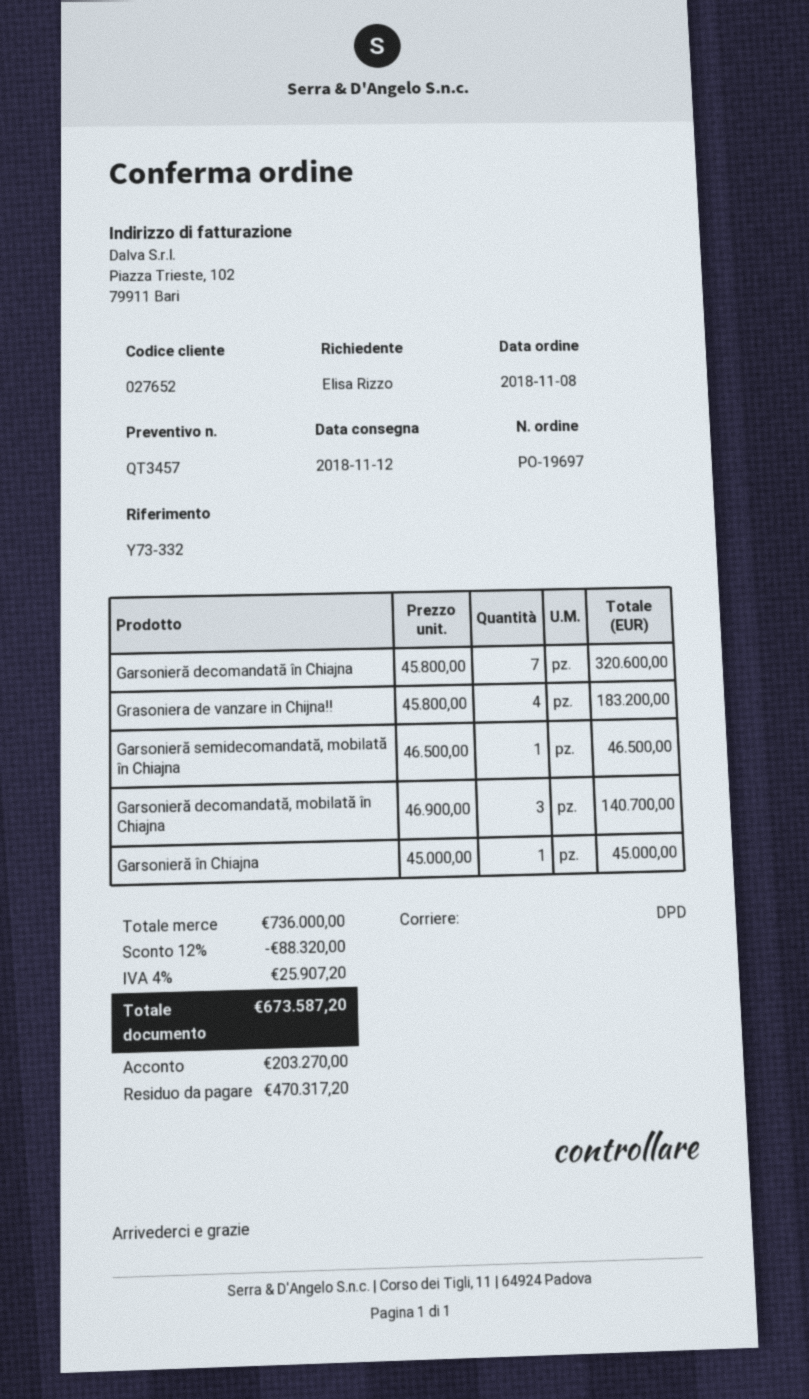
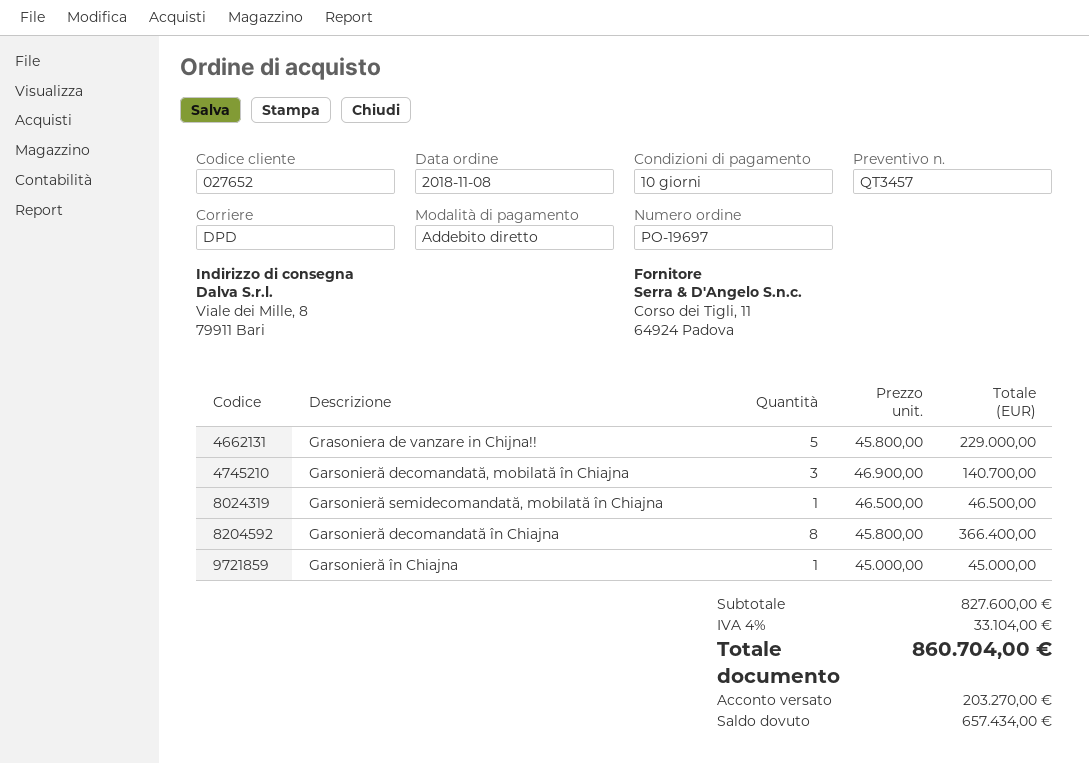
Garsonieră decomandată în Chiajna: 7 x 45800.00 = 320600.00 -> 8 x 45800.00 = 366400.00
Grasoniera de vanzare in Chijna!!: 4 x 45800.00 = 183200.00 -> 5 x 45800.00 = 229000.00
subtotal: 736000.00 -> 827600.00
discount: 12% = 88320.00 -> none
tax: 4% = 25907.20 -> 4% = 33104.00
total: 673587.20 -> 860704.00
balance: 470317.20 -> 657434.00

